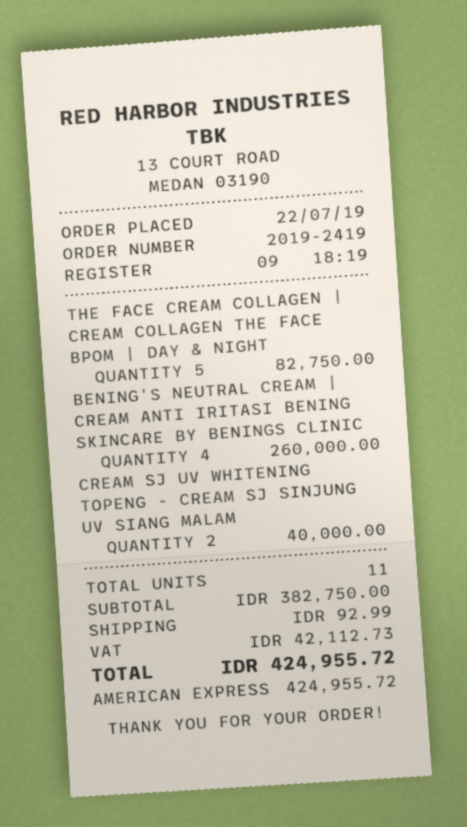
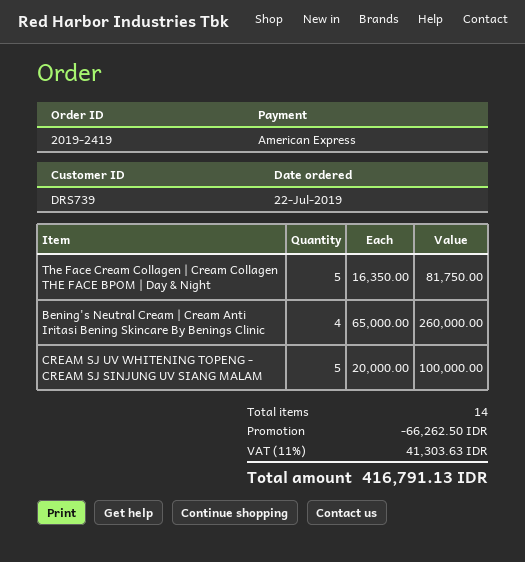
THE FACE CREAM COLLAGEN | CREAM COLLAGEN THE FACE BPOM | DAY & NIGHT: 5 for 82750.00 -> 5 for 81750.00
CREAM SJ UV WHITENING TOPENG - CREAM SJ SINJUNG UV SIANG MALAM: 2 for 40000.00 -> 5 for 100000.00
total quantity: 11 -> 14
discount: none -> 66262.50
shipping: 92.99 -> none
tax: 42112.73 -> 41303.63
total: 424955.72 -> 416791.13

